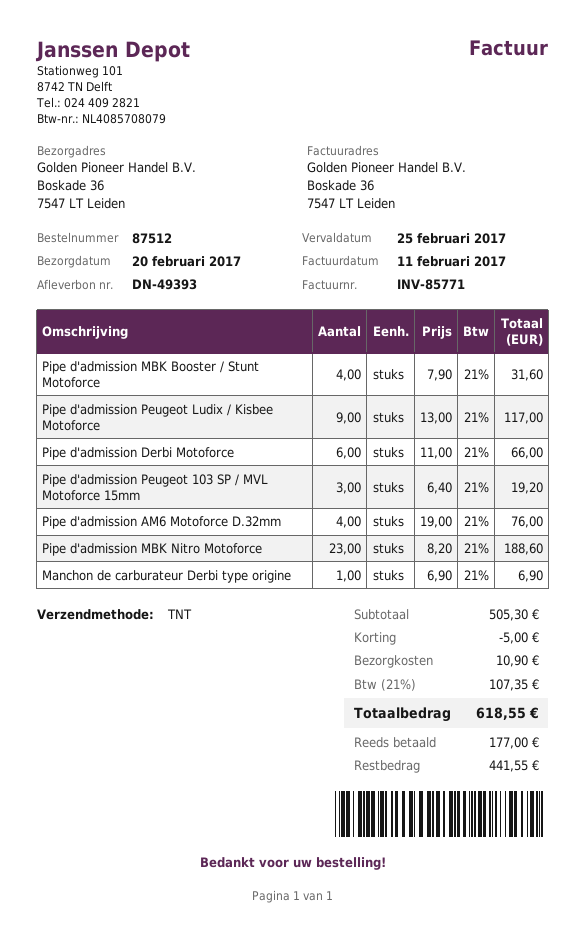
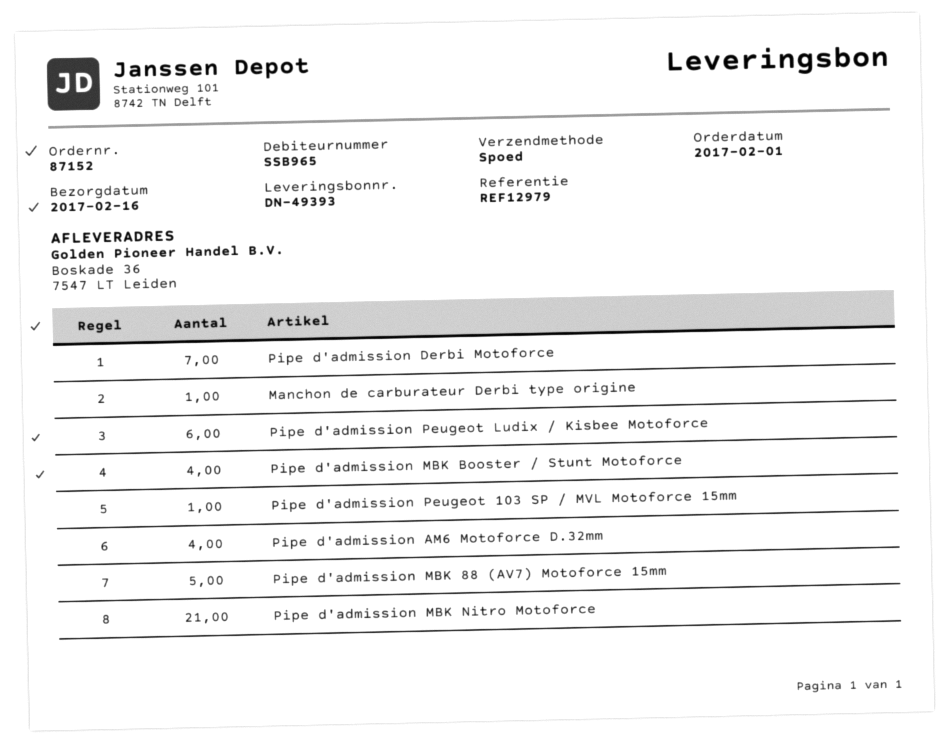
order number: 87512 -> 87152
delivery date: 2017-02-20 -> 2017-02-16
shipping method: TNT -> express
Pipe d'admission Peugeot Ludix / Kisbee Motoforce: 9 -> 6
Pipe d'admission Derbi Motoforce: 6 -> 7
Pipe d'admission Peugeot 103 SP / MVL Motoforce 15mm: 3 -> 1
Pipe d'admission MBK Nitro Motoforce: 23 -> 21
Pipe d'admission MBK 88 (AV7) Motoforce 15mm: none -> 5

